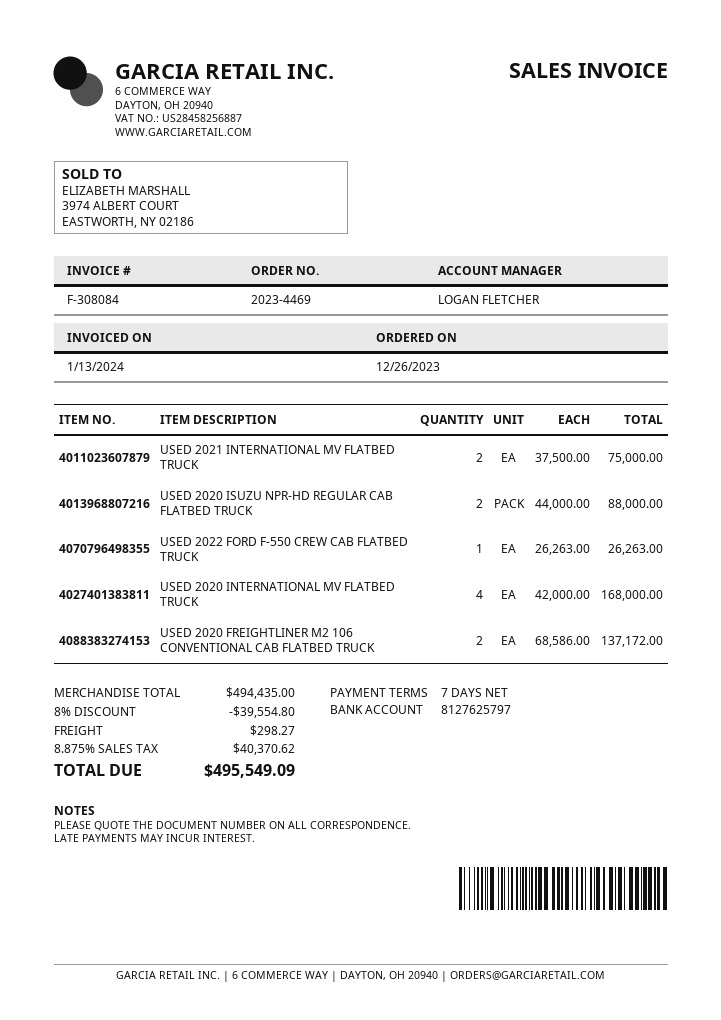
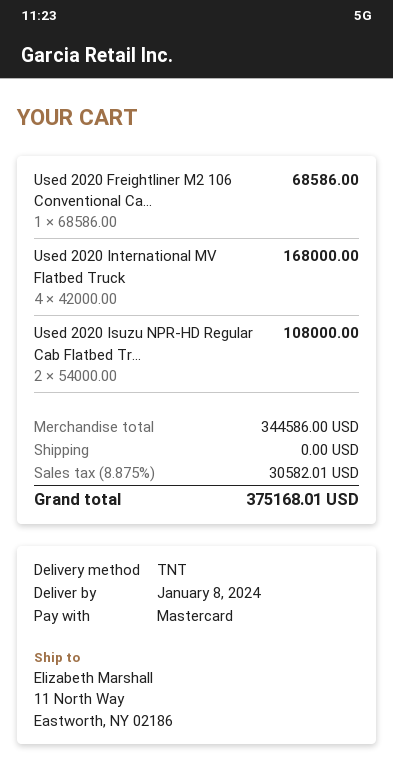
USED 2021 INTERNATIONAL MV FLATBED TRUCK: 2 x 37500.00 = 75000.00 -> none
USED 2020 ISUZU NPR-HD REGULAR CAB FLATBED TRUCK: 2 x 44000.00 = 88000.00 -> 2 x 54000.00 = 108000.00
USED 2022 FORD F-550 CREW CAB FLATBED TRUCK: 1 x 26263.00 = 26263.00 -> none
USED 2020 FREIGHTLINER M2 106 CONVENTIONAL CAB FLATBED TRUCK: 2 x 68586.00 = 137172.00 -> 1 x 68586.00 = 68586.00
subtotal: 494435.00 -> 344586.00
discount: 8% = 39554.80 -> none
shipping: 298.27 -> 0.00
tax: 8.875% = 40370.62 -> 8.875% = 30582.01
total: 495549.09 -> 375168.01

